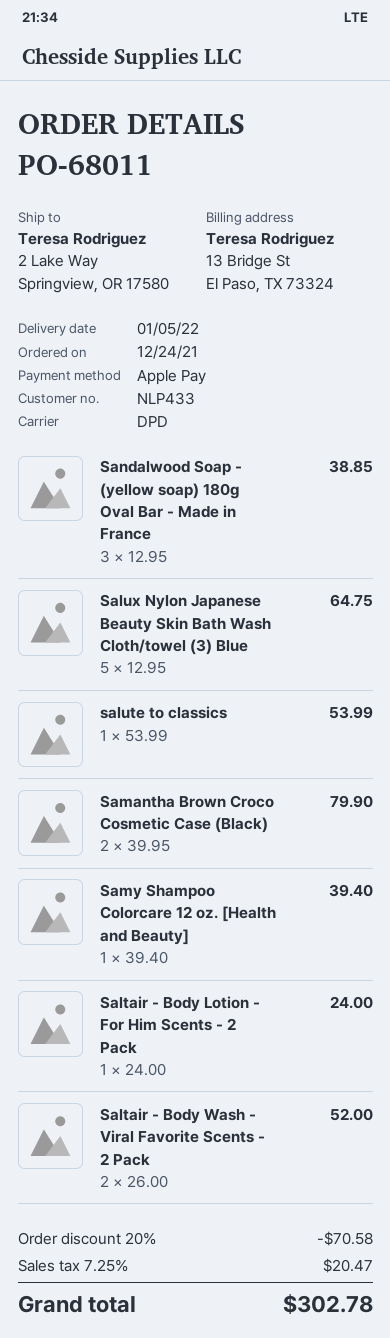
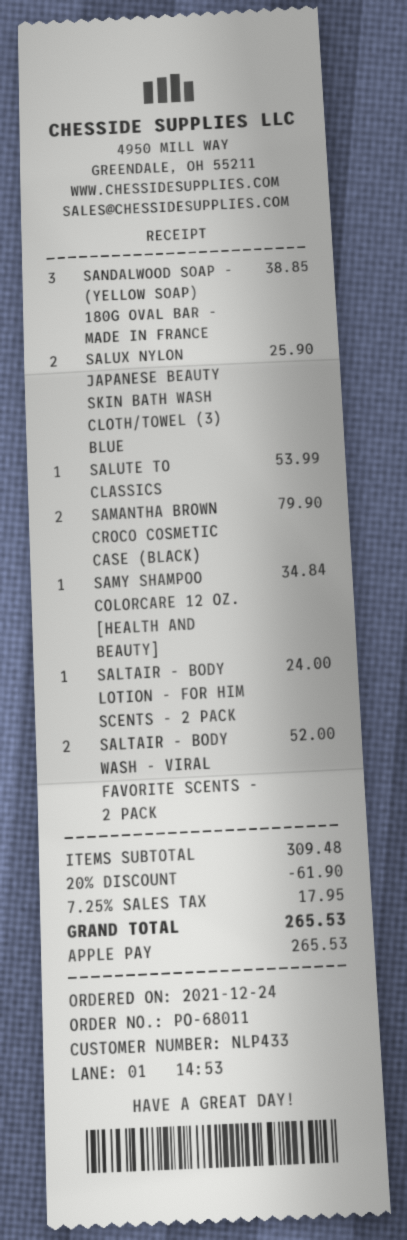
Salux Nylon Japanese Beauty Skin Bath Wash Cloth/towel (3) Blue: 5 for 64.75 -> 2 for 25.90
Samy Shampoo Colorcare 12 oz. [Health and Beauty]: 1 for 39.40 -> 1 for 34.84
discount: 20% = 70.58 -> 20% = 61.90
tax: 7.25% = 20.47 -> 7.25% = 17.95
total: 302.78 -> 265.53

